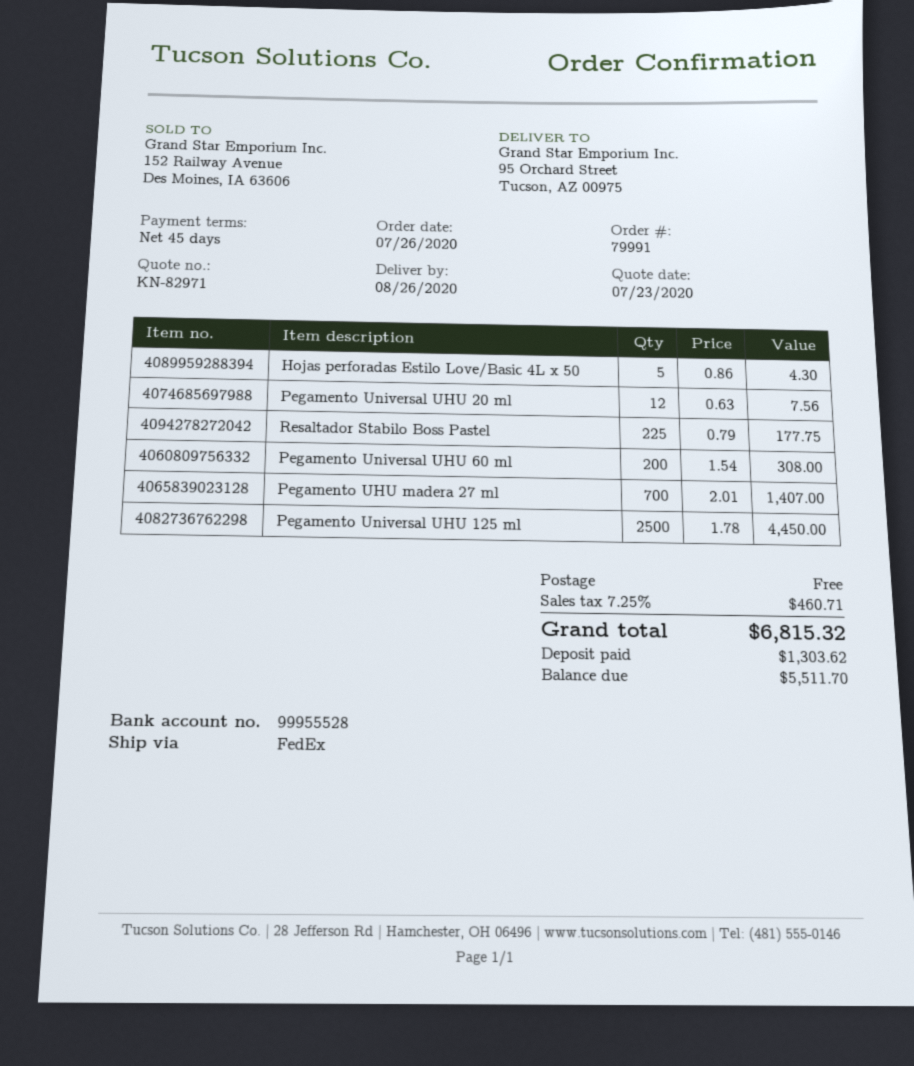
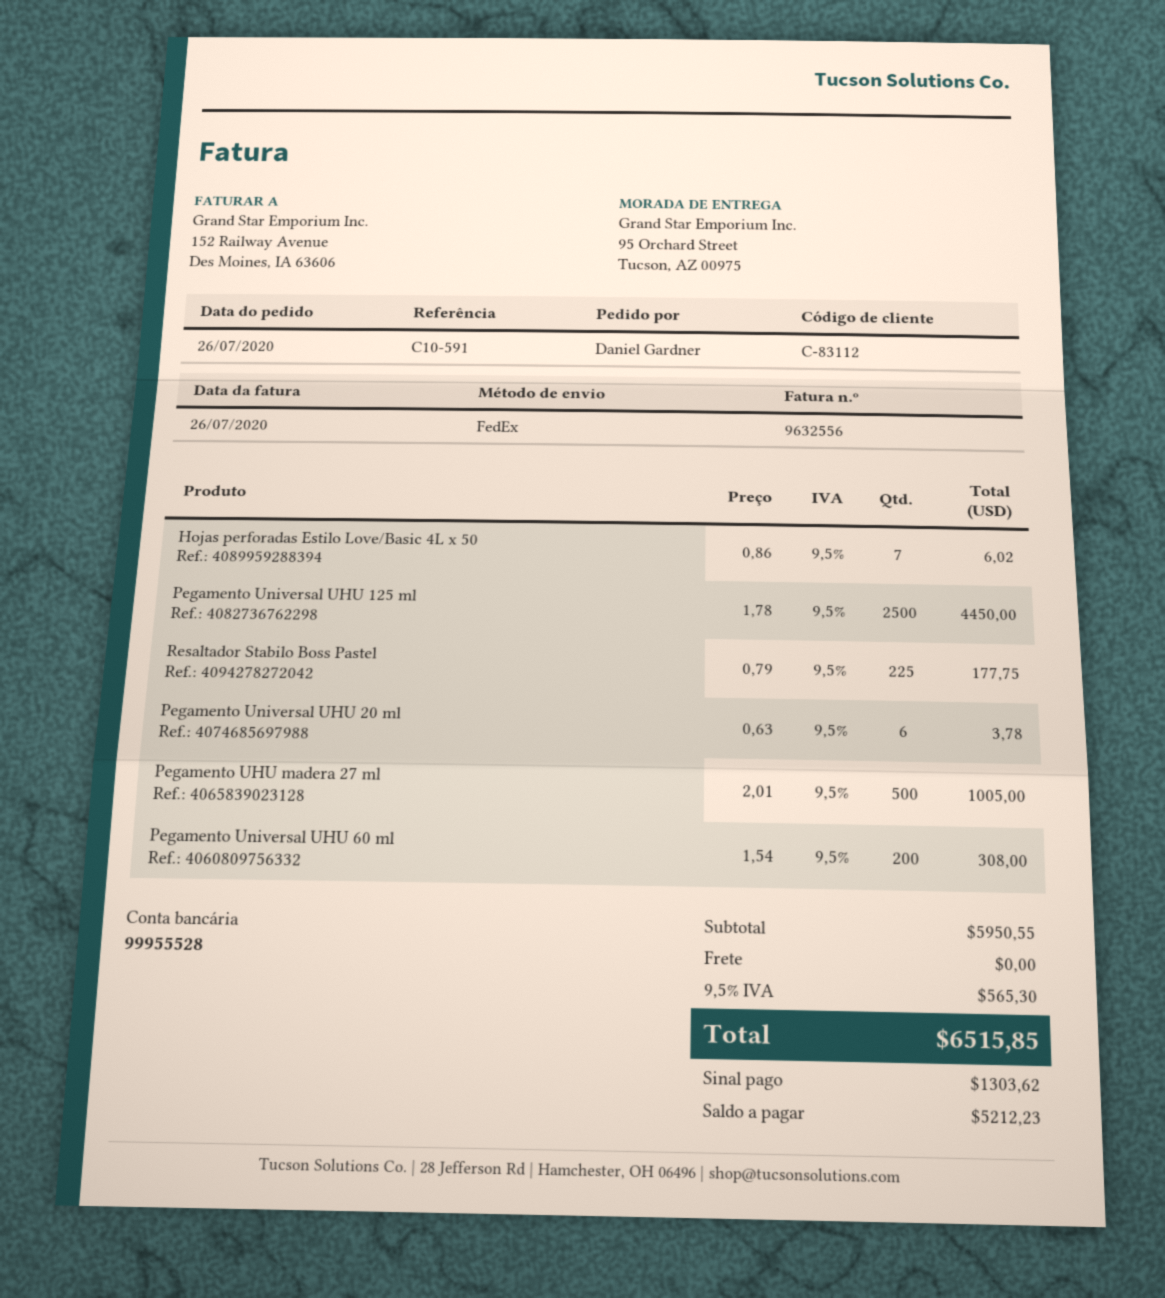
Hojas perforadas Estilo Love/Basic 4L x 50: 5 x 0.86 = 4.30 -> 7 x 0.86 = 6.02
Pegamento Universal UHU 20 ml: 12 x 0.63 = 7.56 -> 6 x 0.63 = 3.78
Pegamento UHU madera 27 ml: 700 x 2.01 = 1407.00 -> 500 x 2.01 = 1005.00
tax: 7.25% = 460.71 -> 9.5% = 565.30
total: 6815.32 -> 6515.85
balance: 5511.70 -> 5212.23

